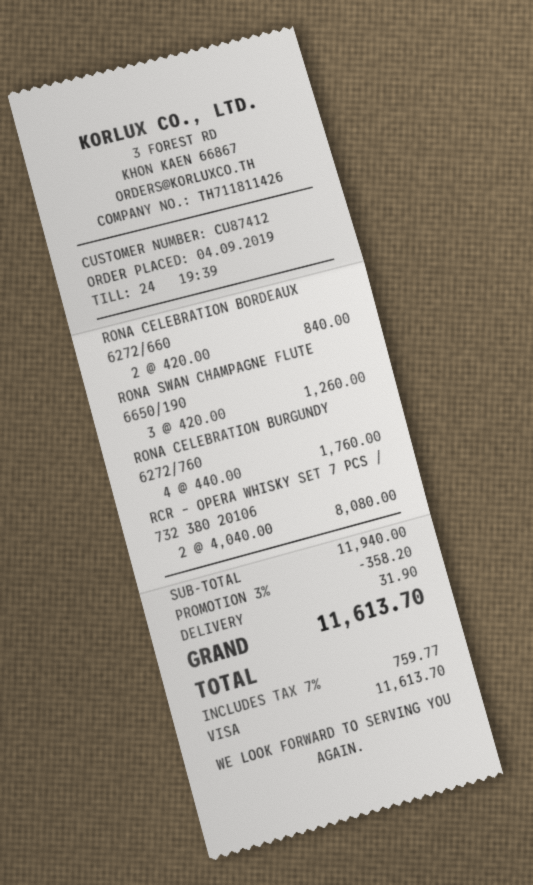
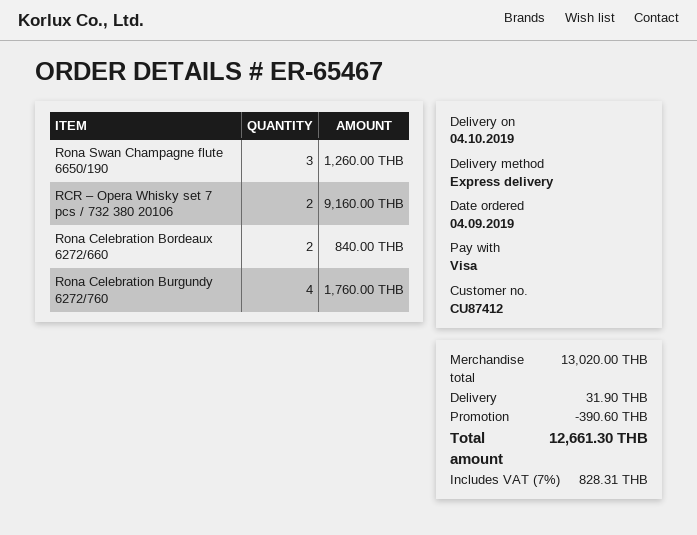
RCR – OPERA WHISKY SET 7 PCS / 732 380 20106: 2 for 8080.00 -> 2 for 9160.00
subtotal: 11940.00 -> 13020.00
discount: 358.20 -> 390.60
tax: 7% = 759.77 -> 7% = 828.31
total: 11613.70 -> 12661.30

